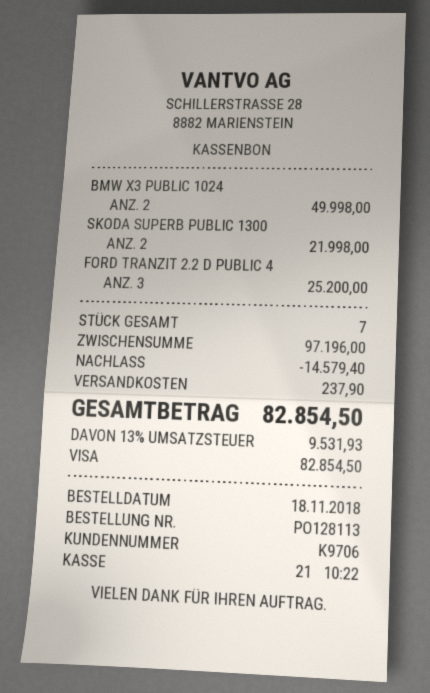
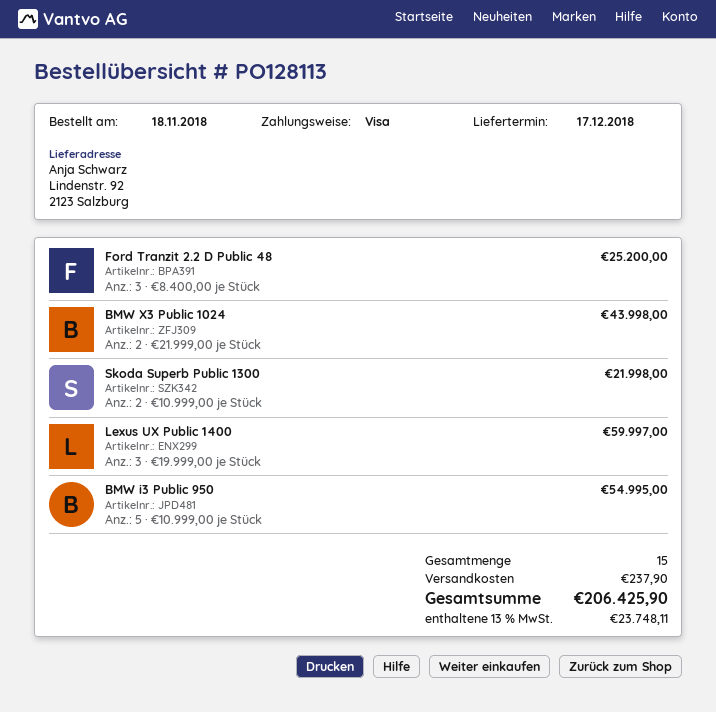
BMW X3 PUBLIC 1024: 2 for 49998.00 -> 2 for 43998.00
Lexus UX Public 1400: none -> 3 for 59997.00
BMW i3 Public 950: none -> 5 for 54995.00
total quantity: 7 -> 15
discount: 14579.40 -> none
tax: 13% = 9531.93 -> 13% = 23748.11
total: 82854.50 -> 206425.90

